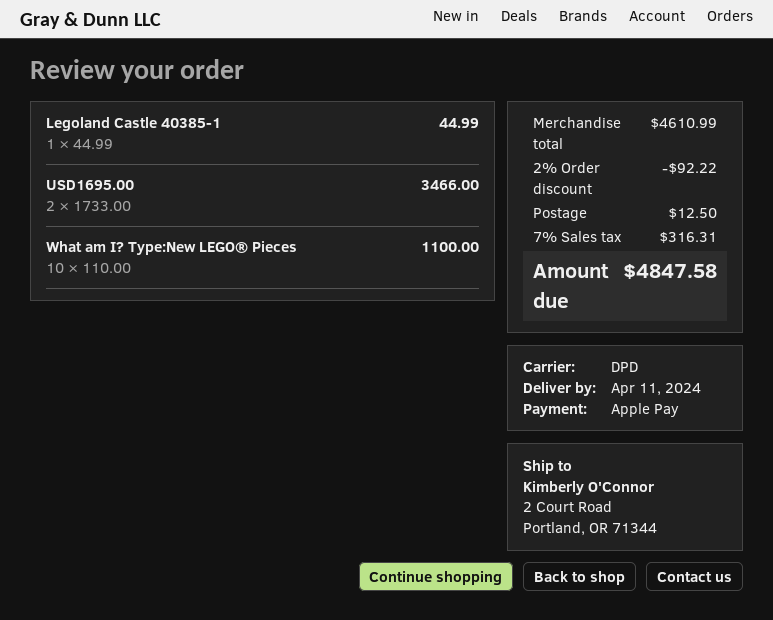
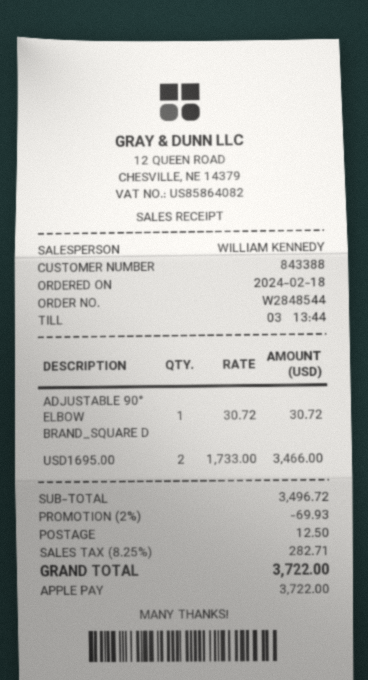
Legoland Castle 40385-1: 1 x 44.99 = 44.99 -> none
What am I? Type:New LEGO® Pieces: 10 x 110.00 = 1100.00 -> none
ADJUSTABLE 90° ELBOW BRAND_SQUARE D: none -> 1 x 30.72 = 30.72
subtotal: 4610.99 -> 3496.72
discount: 2% = 92.22 -> 2% = 69.93
tax: 7% = 316.31 -> 8.25% = 282.71
total: 4847.58 -> 3722.00

